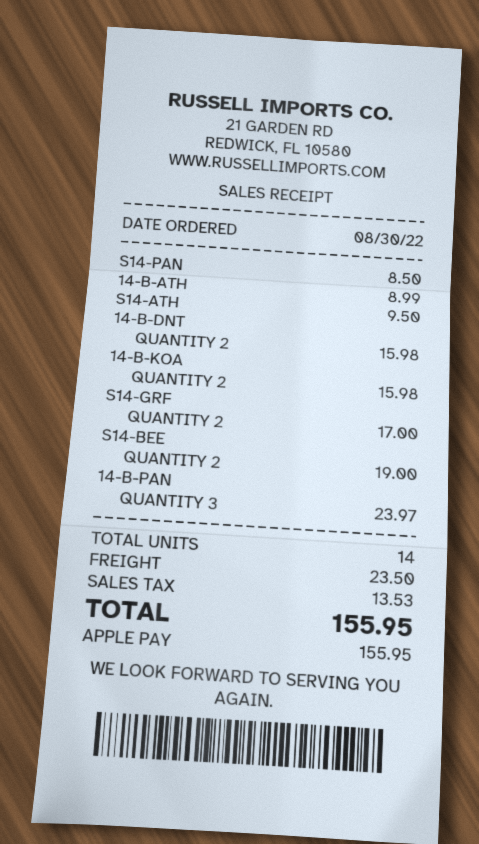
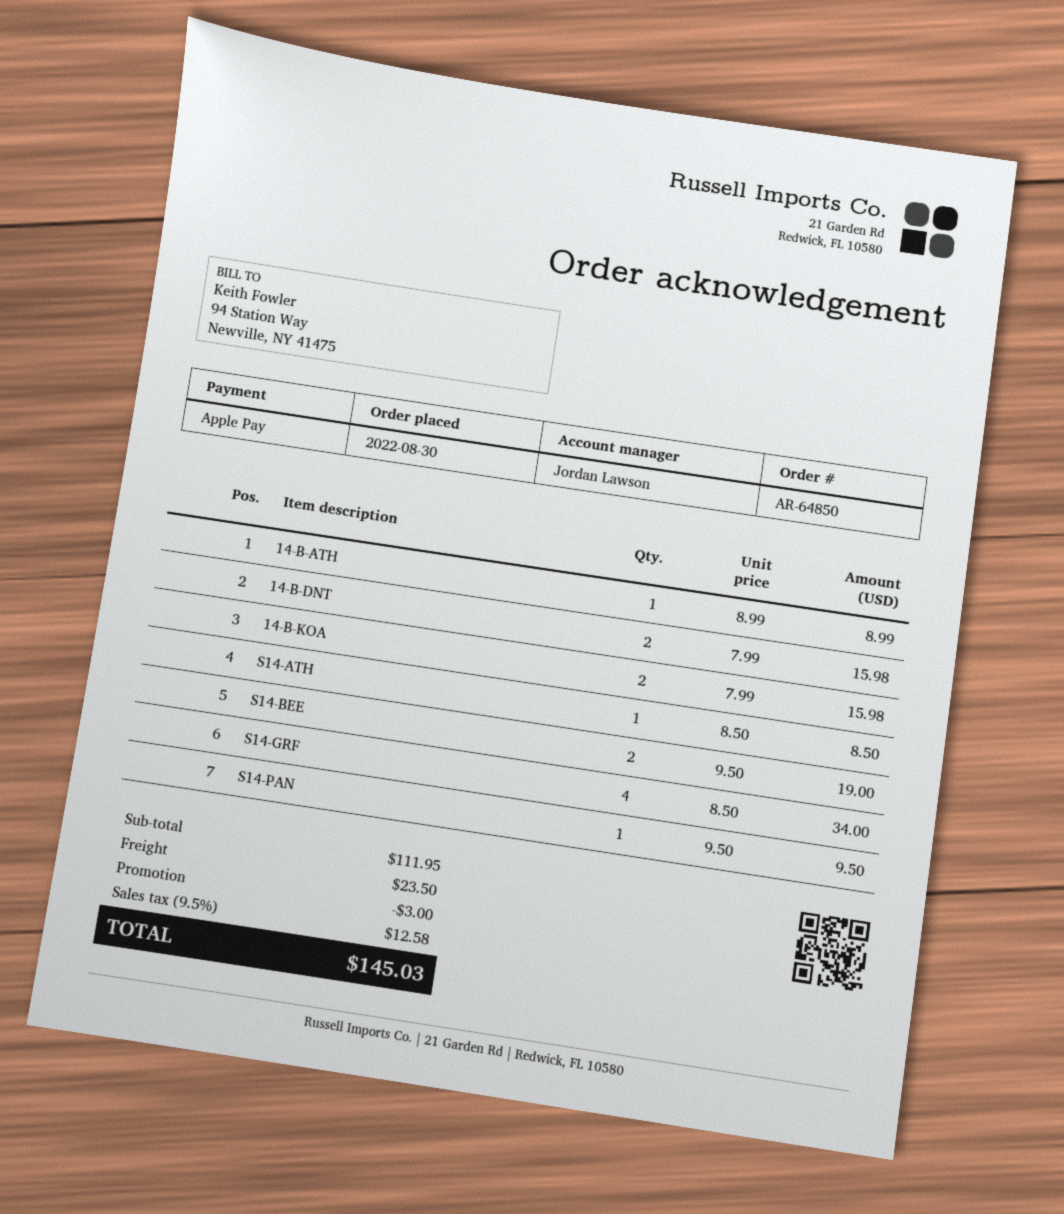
S14-PAN: 1 for 8.50 -> 1 for 9.50
S14-ATH: 1 for 9.50 -> 1 for 8.50
S14-GRF: 2 for 17.00 -> 4 for 34.00
14-B-PAN: 3 for 23.97 -> none
discount: none -> 3.00
tax: 13.53 -> 12.58
total: 155.95 -> 145.03

